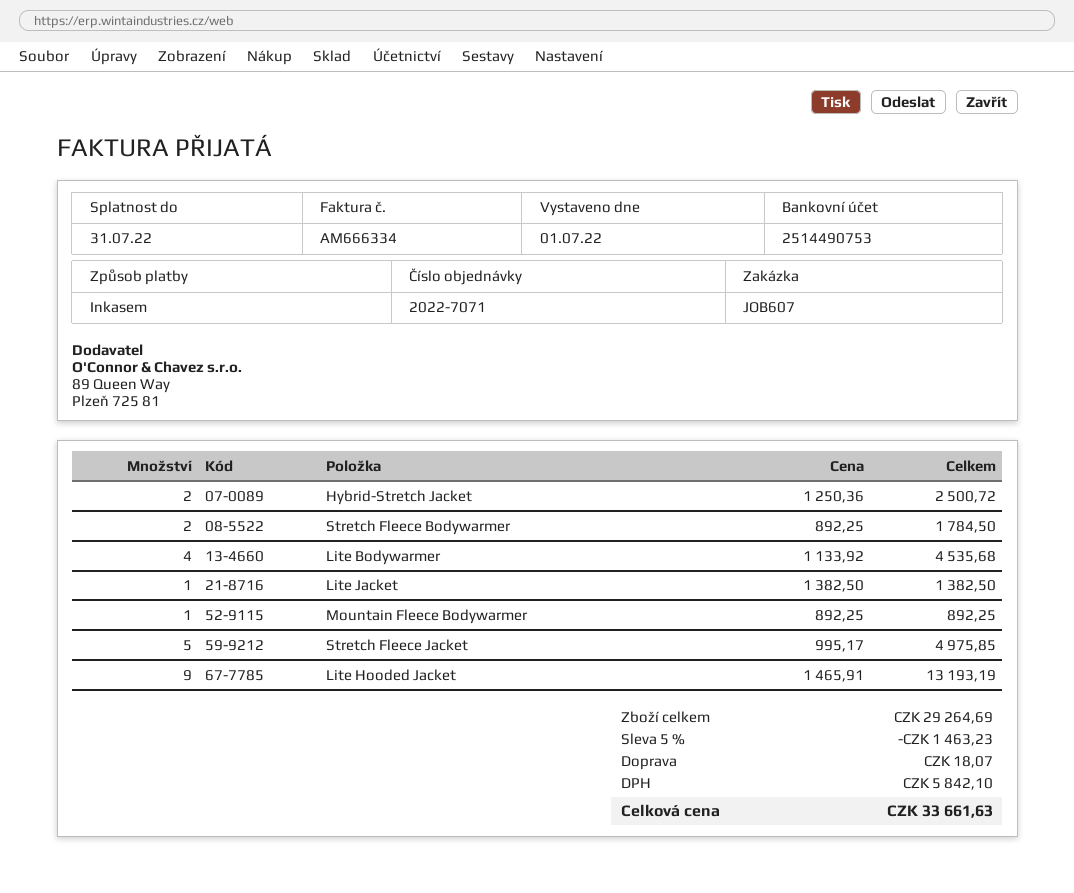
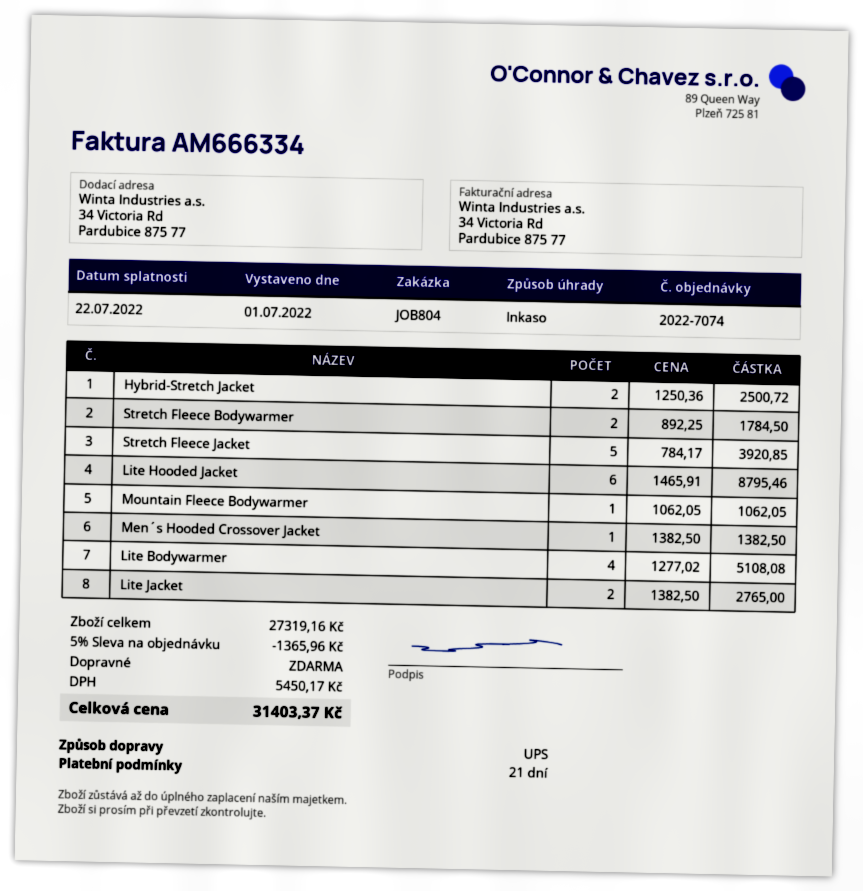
order number: 2022-7071 -> 2022-7074
due date: 2022-07-31 -> 2022-07-22
reference: JOB607 -> JOB804
Lite Bodywarmer: 4 x 1133.92 = 4535.68 -> 4 x 1277.02 = 5108.08
Lite Jacket: 1 x 1382.50 = 1382.50 -> 2 x 1382.50 = 2765.00
Mountain Fleece Bodywarmer: 1 x 892.25 = 892.25 -> 1 x 1062.05 = 1062.05
Stretch Fleece Jacket: 5 x 995.17 = 4975.85 -> 5 x 784.17 = 3920.85
Lite Hooded Jacket: 9 x 1465.91 = 13193.19 -> 6 x 1465.91 = 8795.46
Men´s Hooded Crossover Jacket: none -> 1 x 1382.50 = 1382.50
subtotal: 29264.69 -> 27319.16
discount: 5% = 1463.23 -> 5% = 1365.96
shipping: 18.07 -> 0.00
tax: 5842.10 -> 5450.17
total: 33661.63 -> 31403.37

